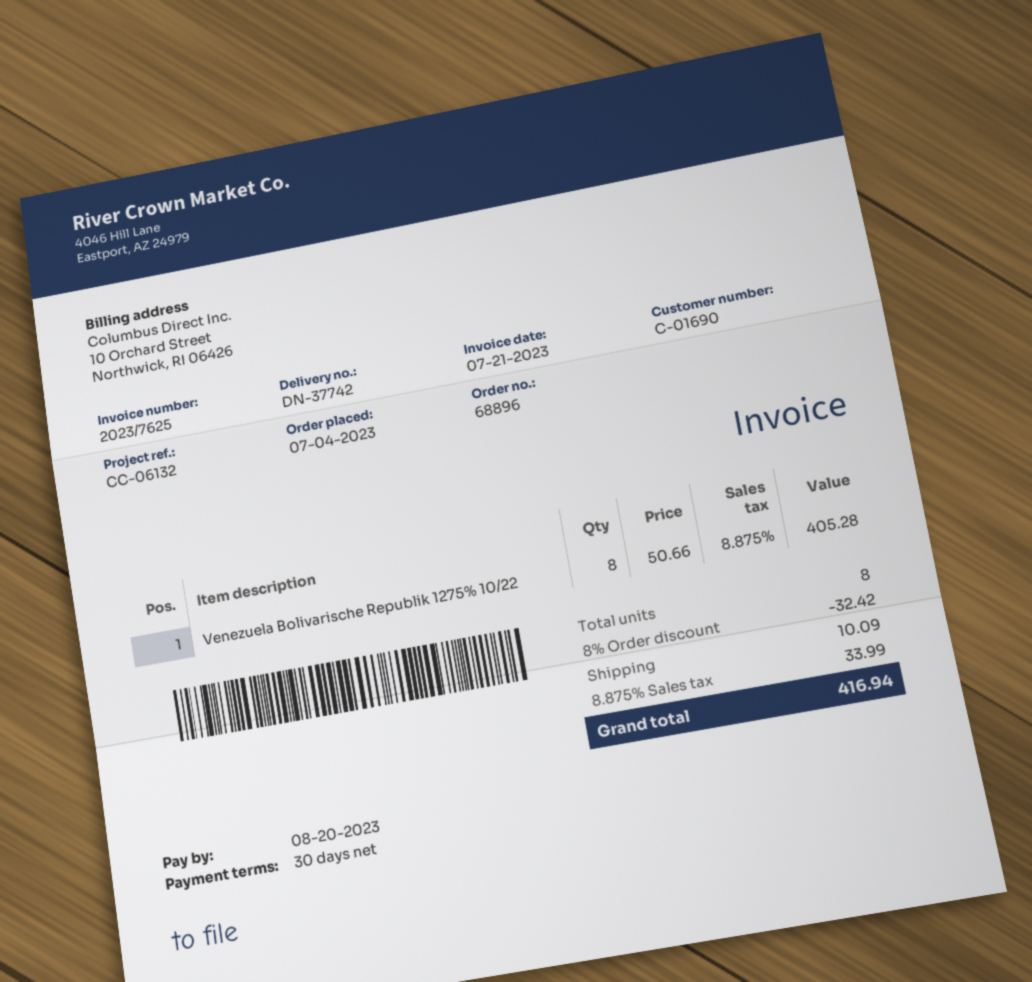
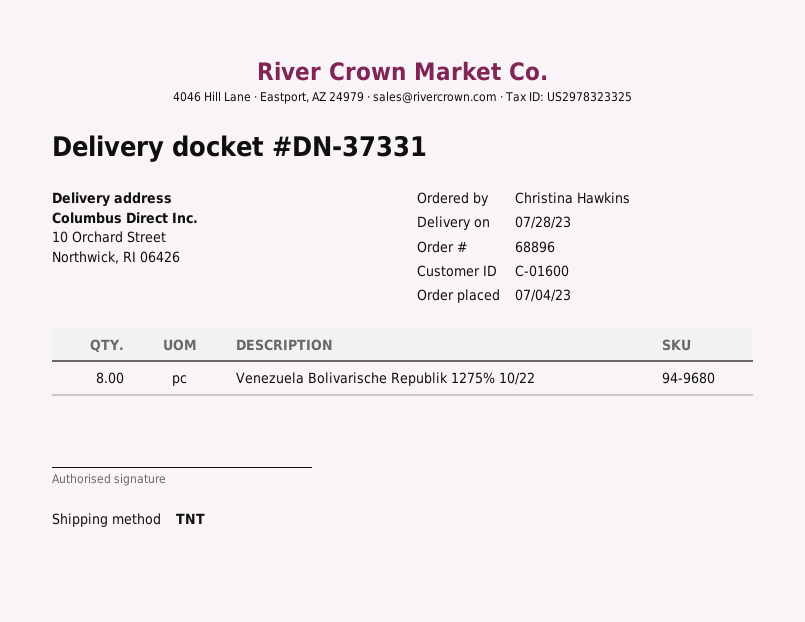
delivery note number: DN-37742 -> DN-37331
customer number: C-01690 -> C-01600

